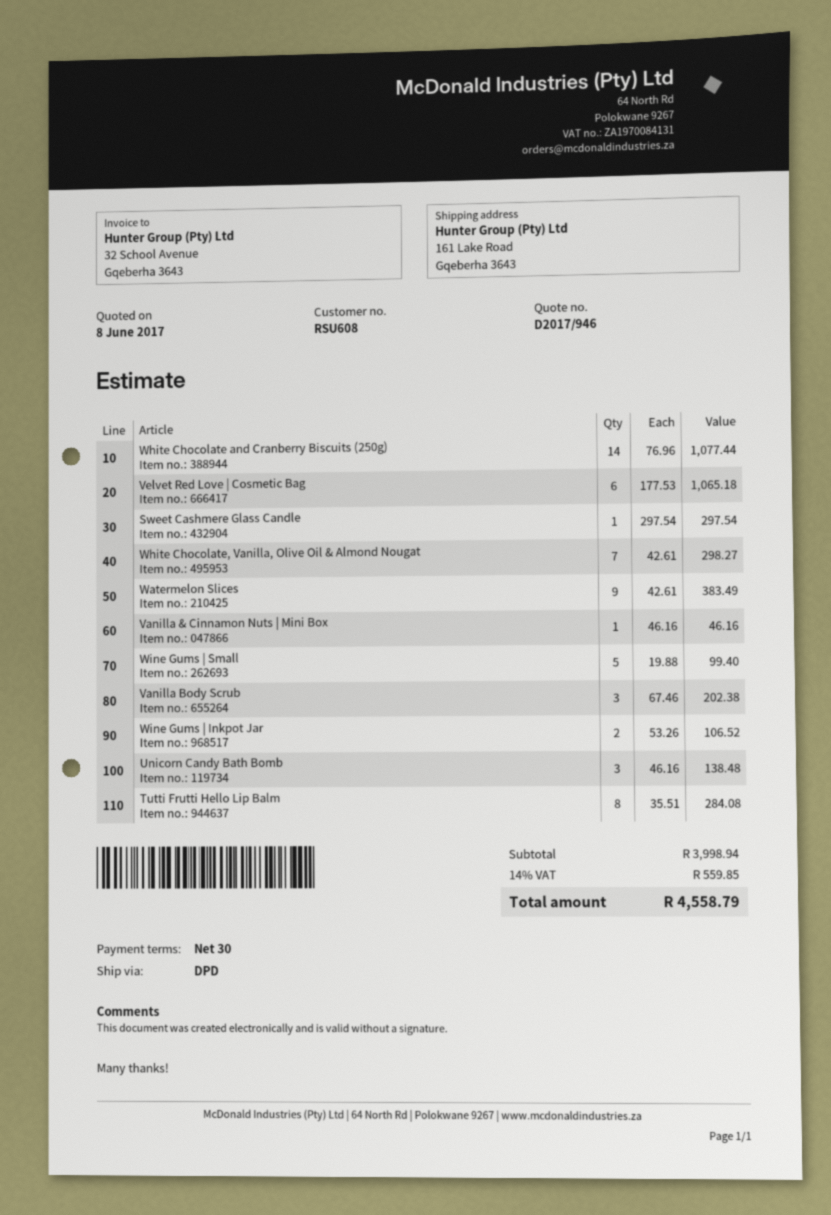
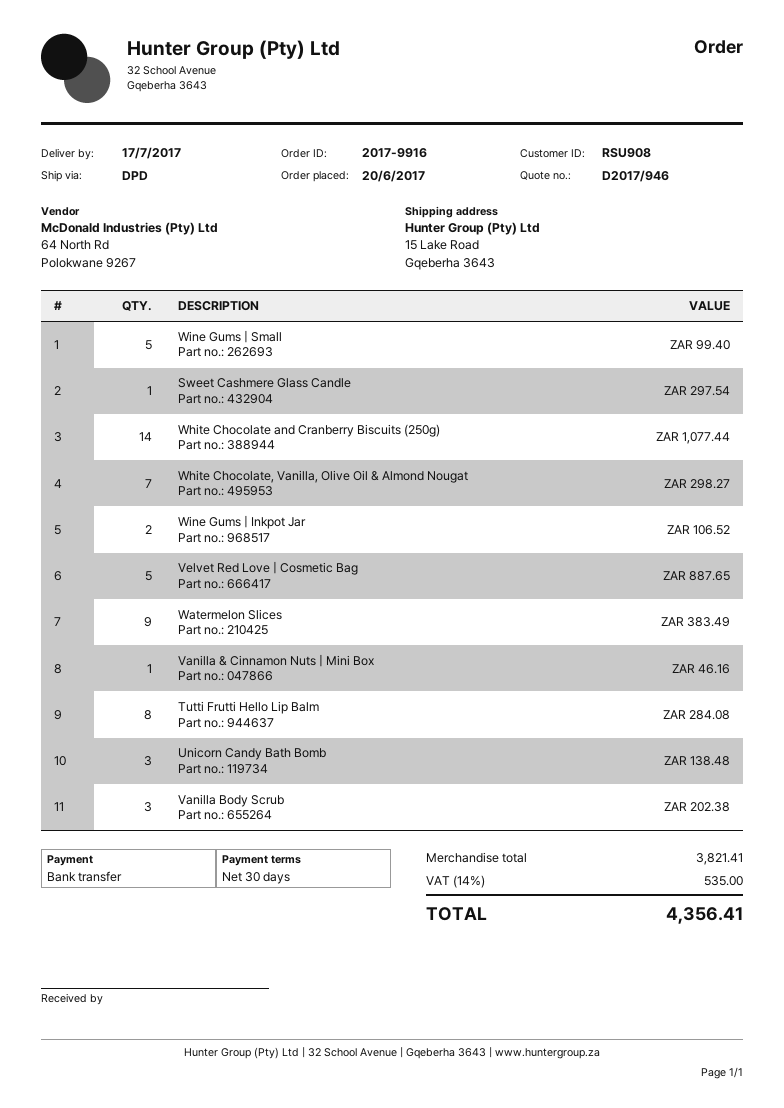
customer number: RSU608 -> RSU908
ship to: 161 Lake Road, Gqeberha 3643 -> 15 Lake Road, Gqeberha 3643
Velvet Red Love | Cosmetic Bag: 6 for 1065.18 -> 5 for 887.65
subtotal: 3998.94 -> 3821.41
tax: 14% = 559.85 -> 14% = 535.00
total: 4558.79 -> 4356.41

